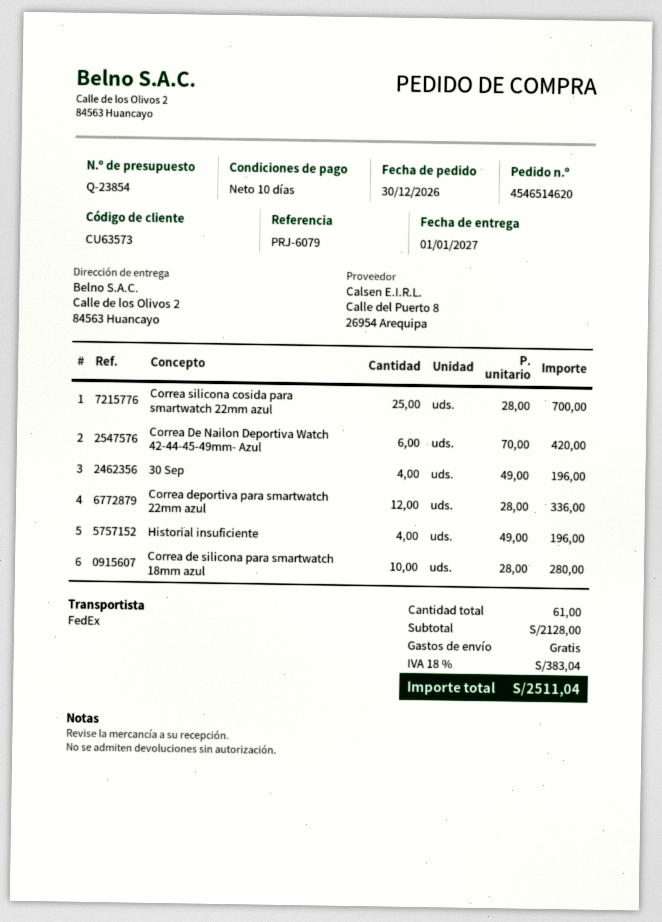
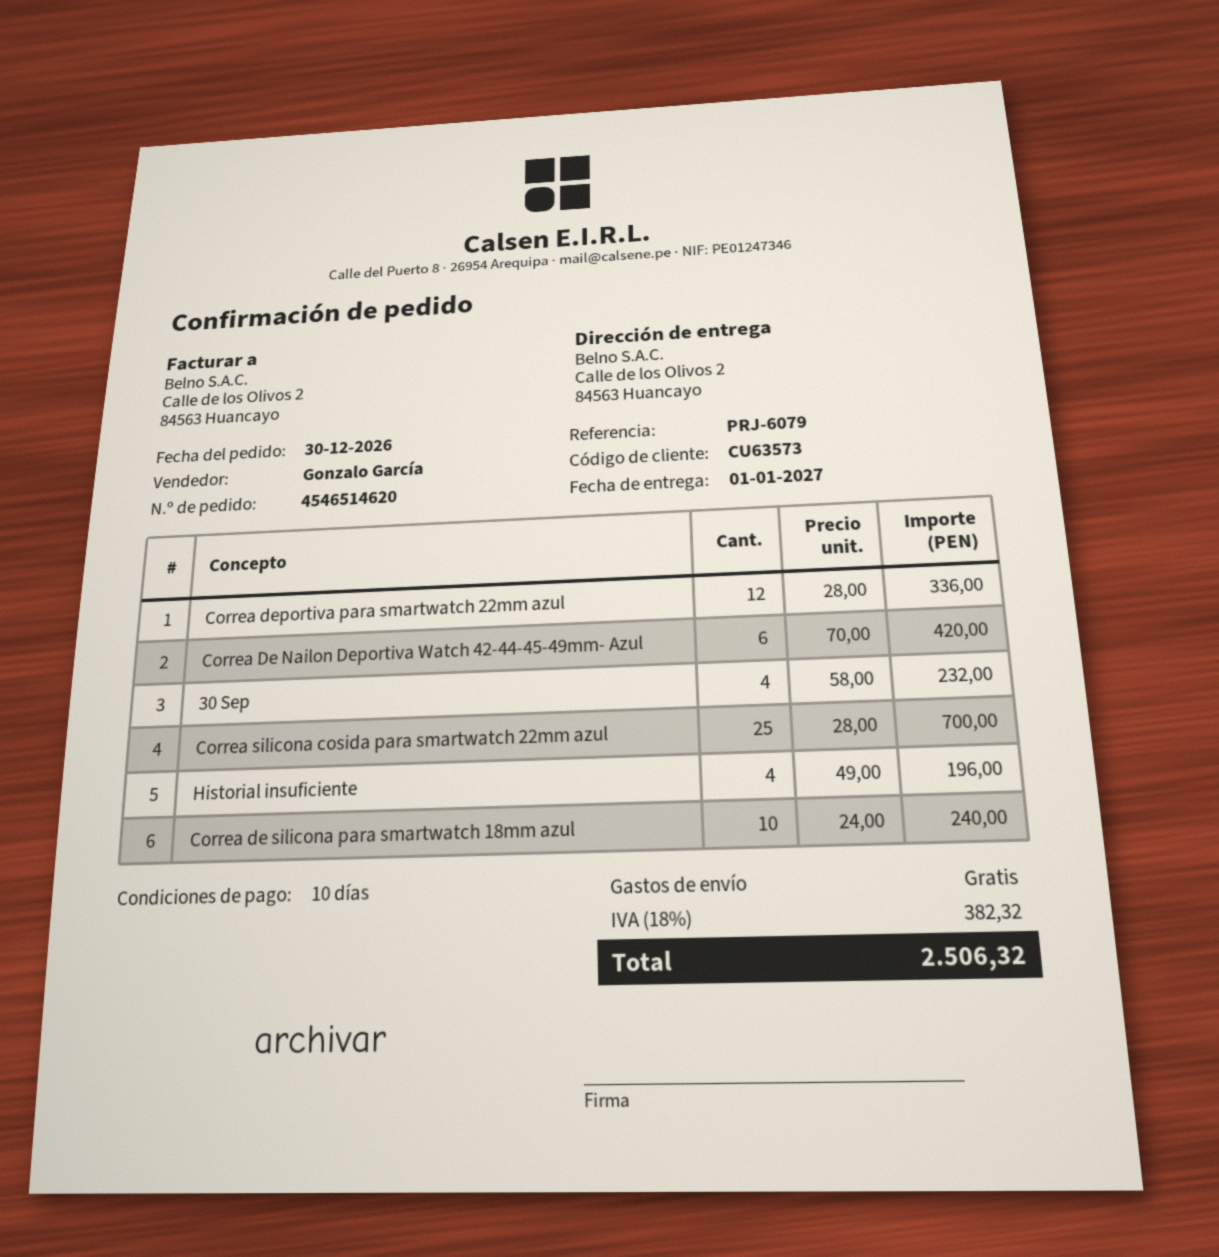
30 Sep: 4 x 49.00 = 196.00 -> 4 x 58.00 = 232.00
Correa de silicona para smartwatch 18mm azul: 10 x 28.00 = 280.00 -> 10 x 24.00 = 240.00
tax: 18% = 383.04 -> 18% = 382.32
total: 2511.04 -> 2506.32

